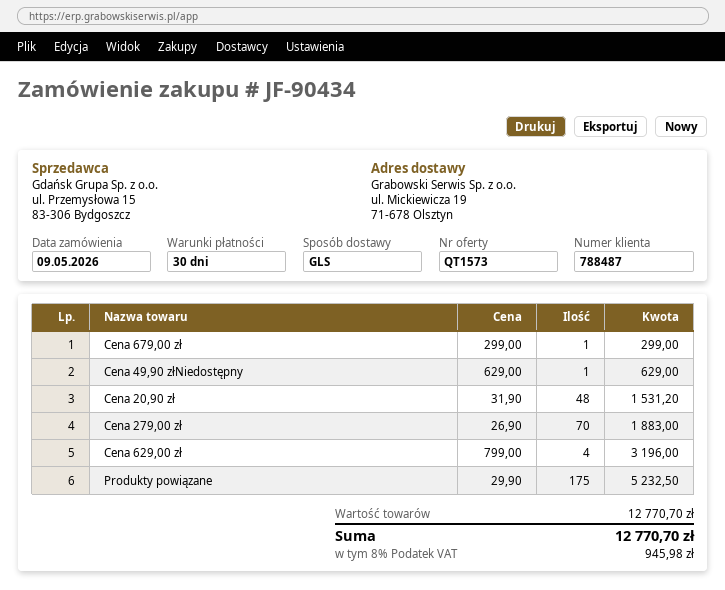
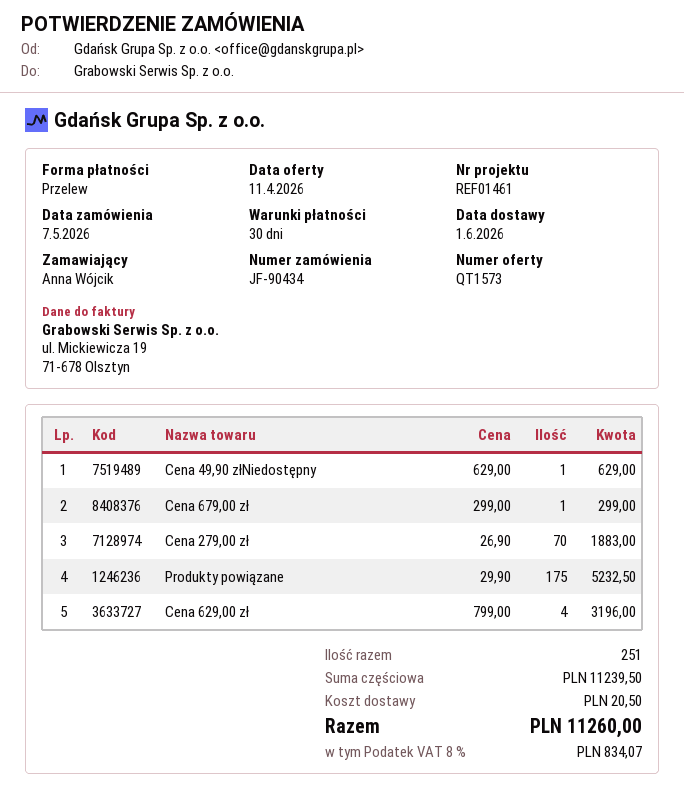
order date: 2026-05-09 -> 2026-05-07
Cena 20,90 zł: 48 x 31.90 = 1531.20 -> none
subtotal: 12770.70 -> 11239.50
shipping: none -> 20.50
tax: 8% = 945.98 -> 8% = 834.07
total: 12770.70 -> 11260.00

